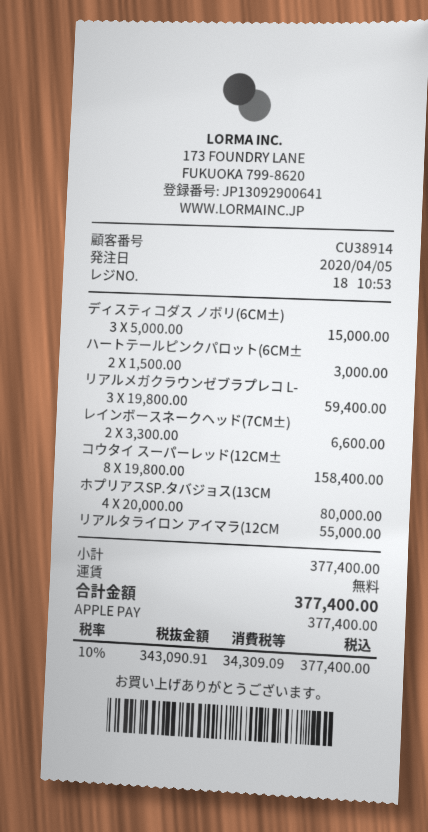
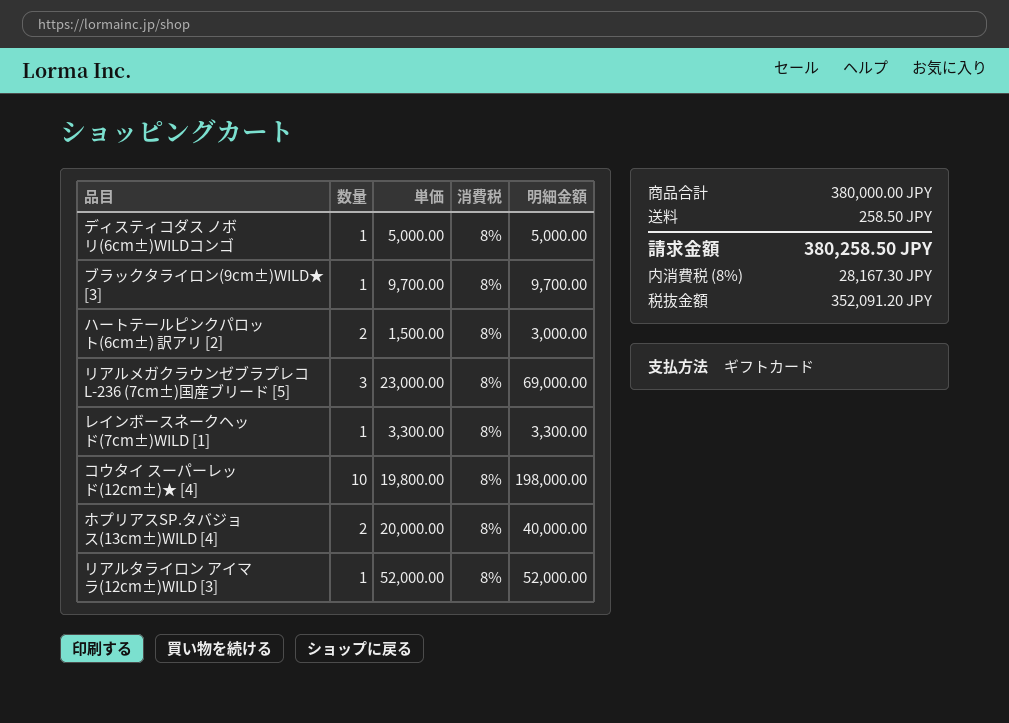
payment method: Apple Pay -> gift card
ディスティコダス ノボリ(6CM±): 3 x 5000.00 = 15000.00 -> 1 x 5000.00 = 5000.00
リアルメガクラウンゼブラプレコ L-: 3 x 19800.00 = 59400.00 -> 3 x 23000.00 = 69000.00
レインボースネークヘッド(7CM±): 2 x 3300.00 = 6600.00 -> 1 x 3300.00 = 3300.00
コウタイ スーパーレッド(12CM±: 8 x 19800.00 = 158400.00 -> 10 x 19800.00 = 198000.00
ホプリアスSP.タバジョス(13CM: 4 x 20000.00 = 80000.00 -> 2 x 20000.00 = 40000.00
リアルタライロン アイマラ(12CM: 1 x 55000.00 = 55000.00 -> 1 x 52000.00 = 52000.00
ブラックタライロン(9cm±)WILD★ [3]: none -> 1 x 9700.00 = 9700.00
subtotal: 377400.00 -> 380000.00
shipping: 0.00 -> 258.50
net: 343090.91 -> 352091.20
tax: 10% = 34309.09 -> 8% = 28167.30
total: 377400.00 -> 380258.50

